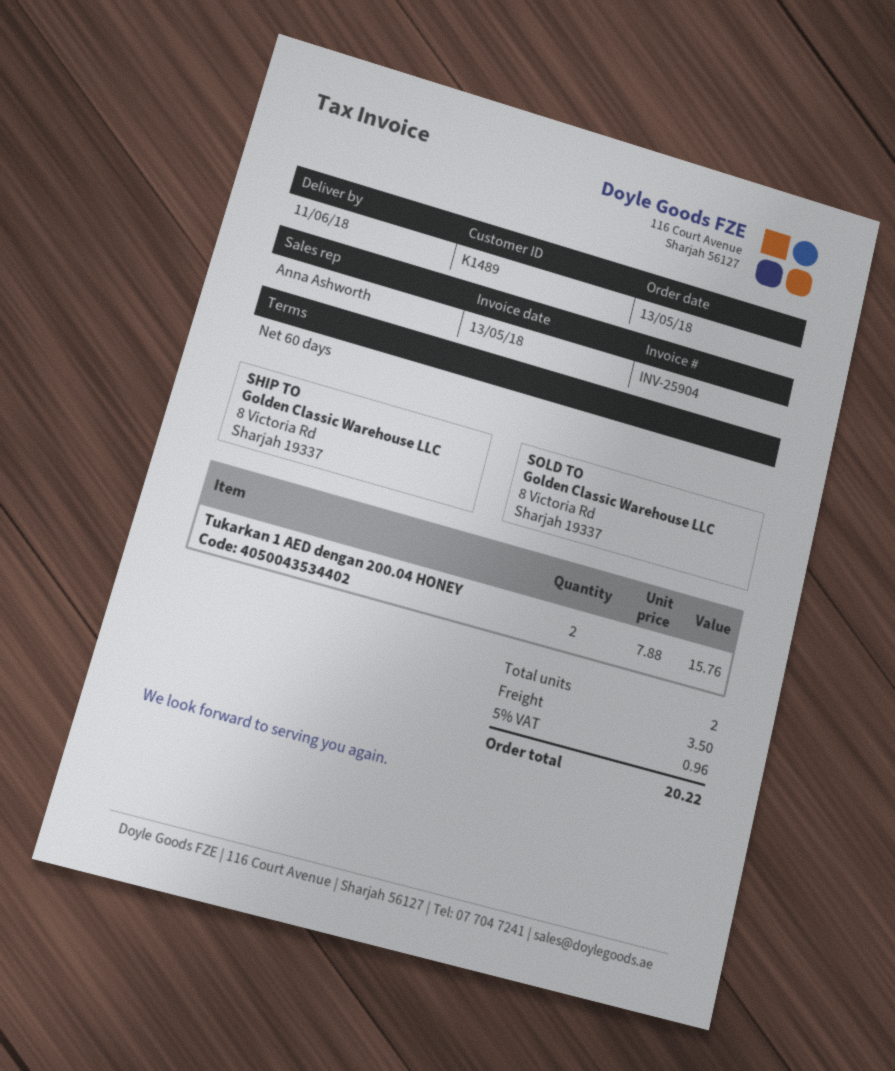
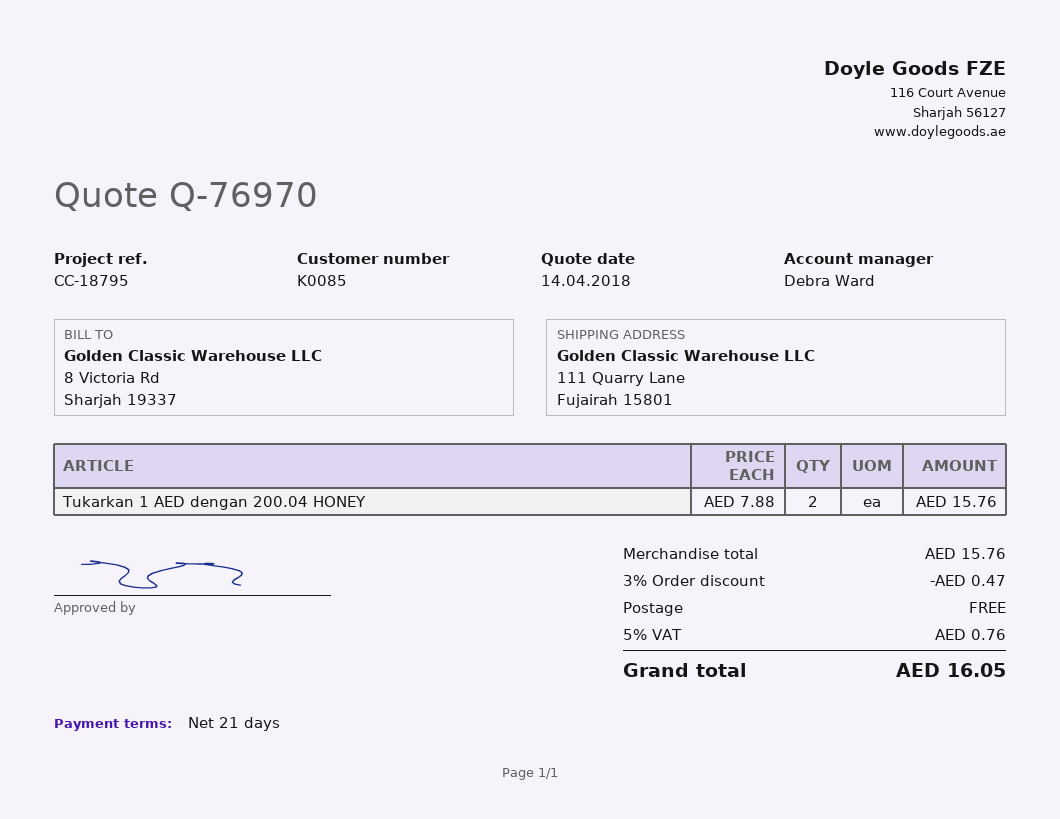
payment terms: 60 days -> 21 days
customer number: K1489 -> K0085
sales rep: Anna Ashworth -> Debra Ward
ship to: 8 Victoria Rd, Sharjah 19337 -> 111 Quarry Lane, Fujairah 15801
discount: none -> 3% = 0.47
shipping: 3.50 -> 0.00
tax: 5% = 0.96 -> 5% = 0.76
total: 20.22 -> 16.05

